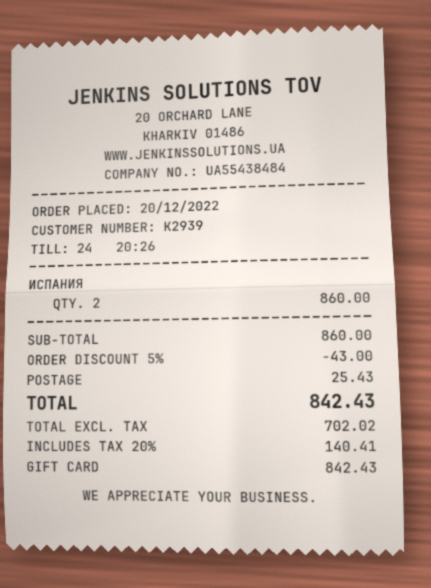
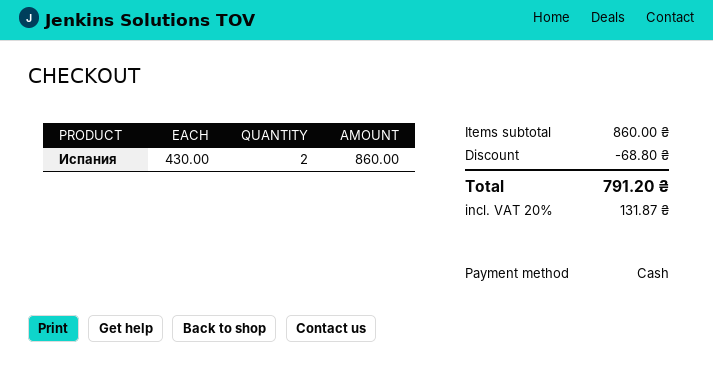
payment method: gift card -> cash
discount: 43.00 -> 68.80
shipping: 25.43 -> none
tax: 20% = 140.41 -> 20% = 131.87
total: 842.43 -> 791.20

